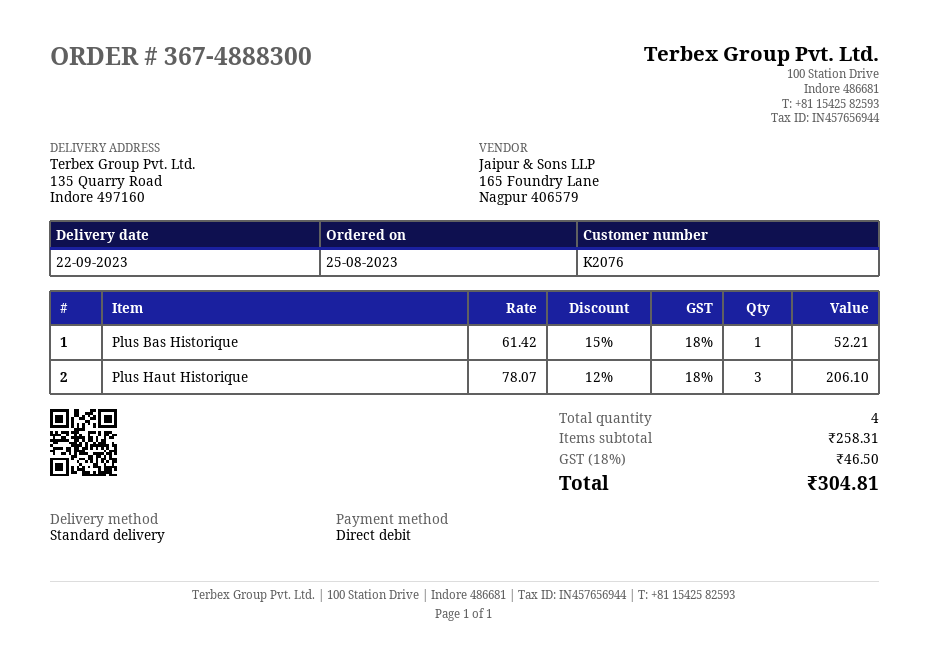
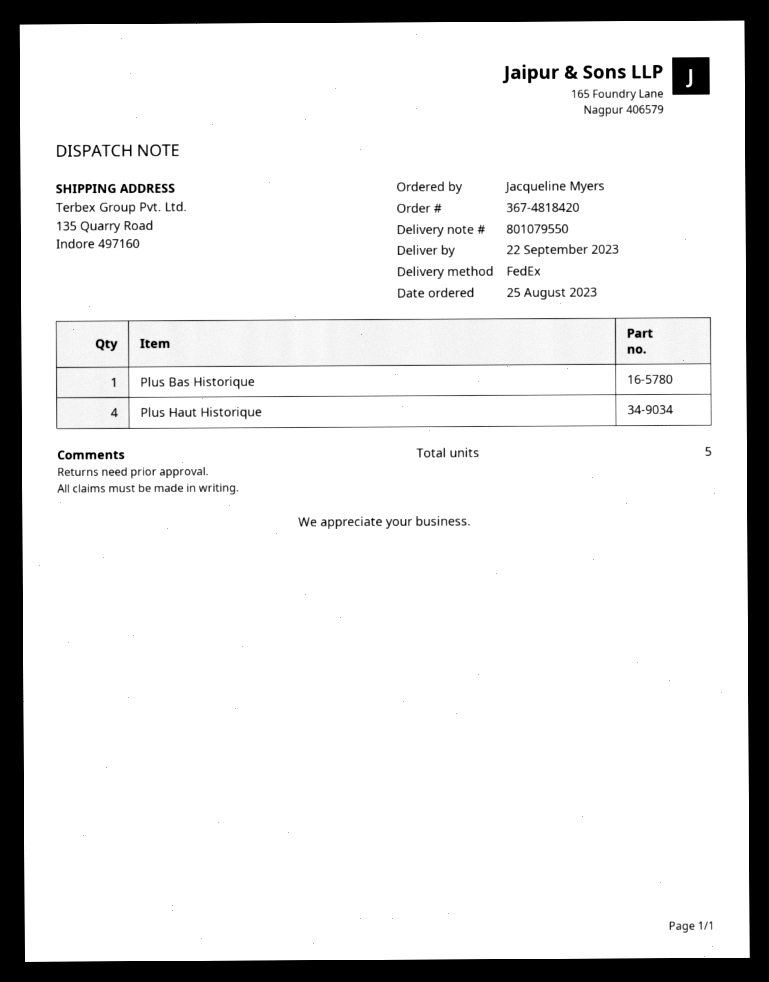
order number: 367-4888300 -> 367-4818420
shipping method: standard -> FedEx
Plus Haut Historique: 3 -> 4
total quantity: 4 -> 5

